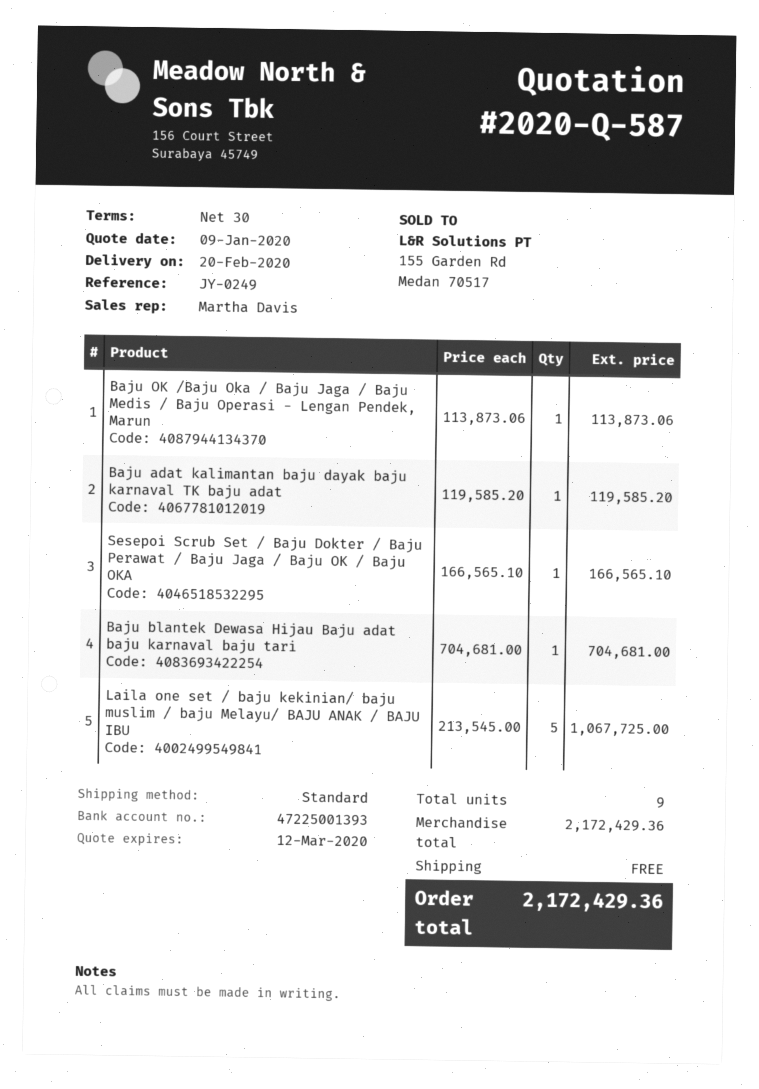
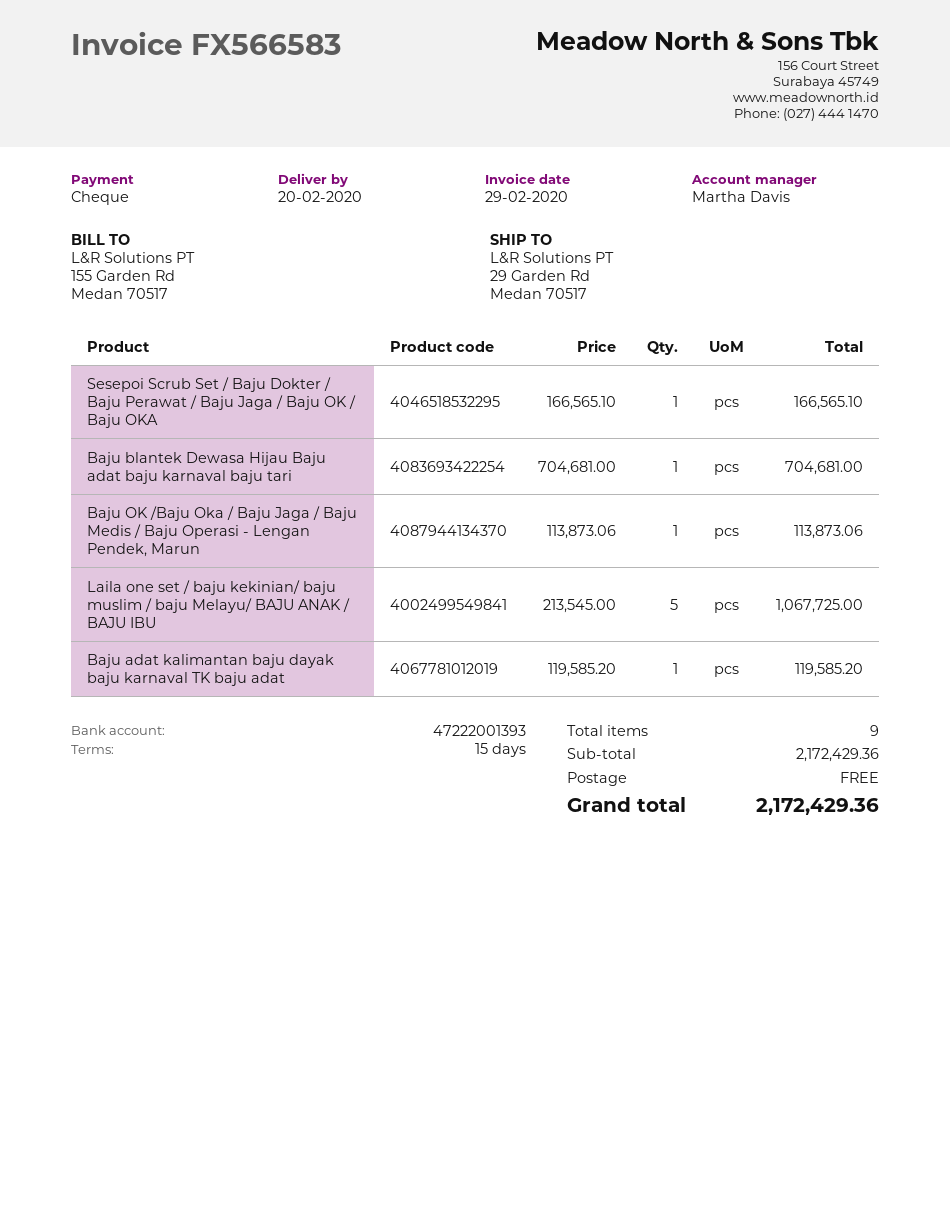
payment terms: 30 days -> 15 days
bank account: 47225001393 -> 47222001393

